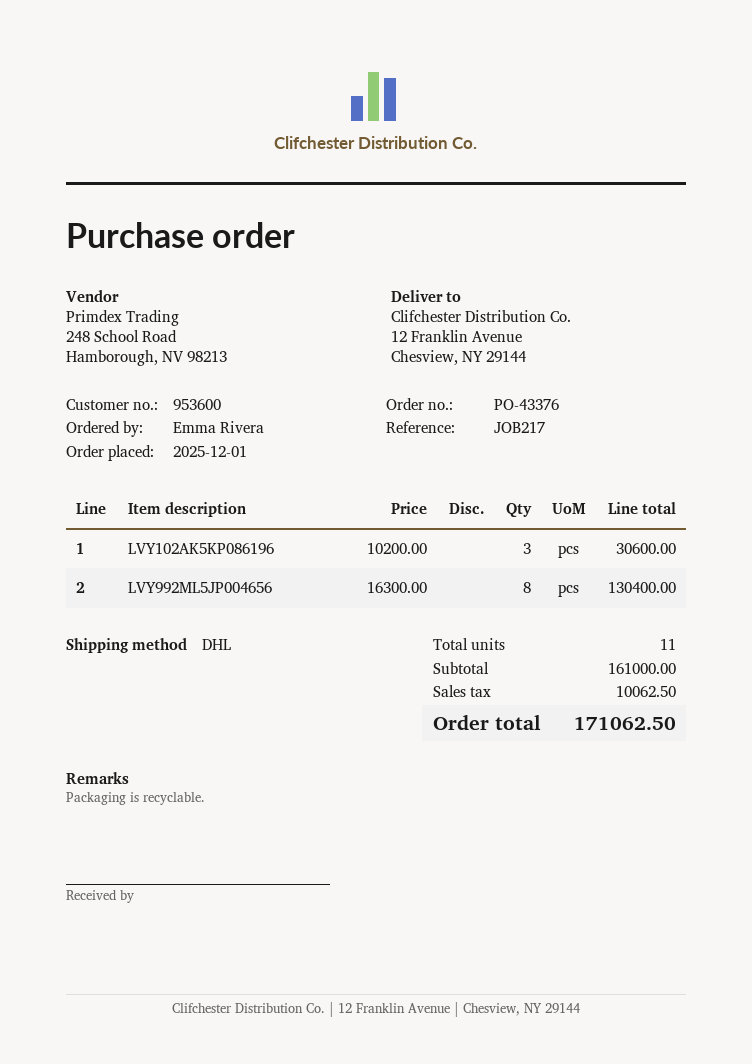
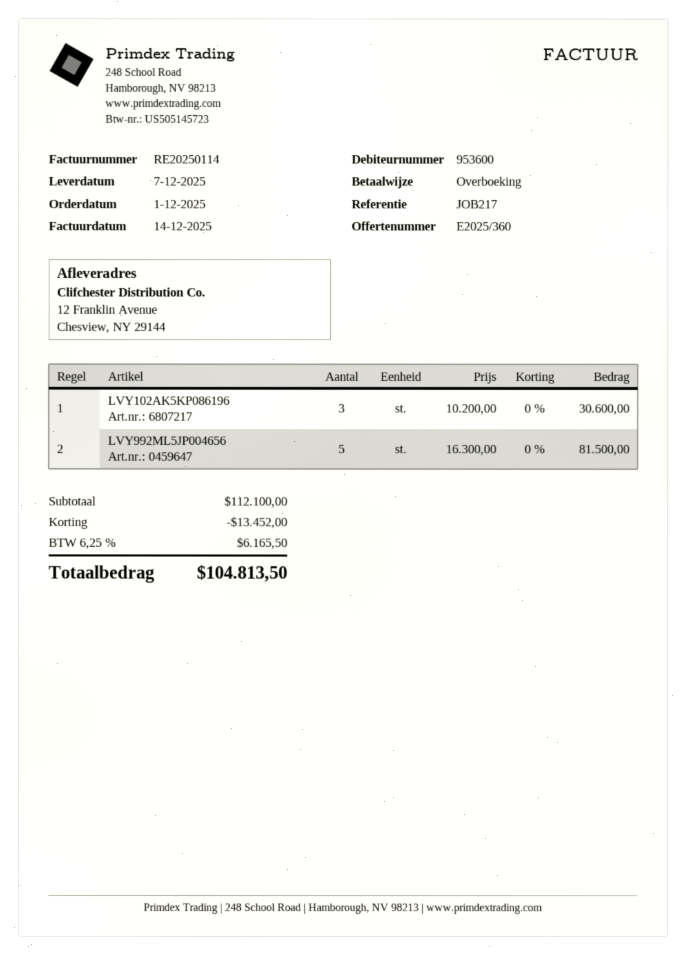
LVY992ML5JP004656: 8 x 16300.00 = 130400.00 -> 5 x 16300.00 = 81500.00
subtotal: 161000.00 -> 112100.00
discount: none -> 13452.00
tax: 10062.50 -> 6165.50
total: 171062.50 -> 104813.50

